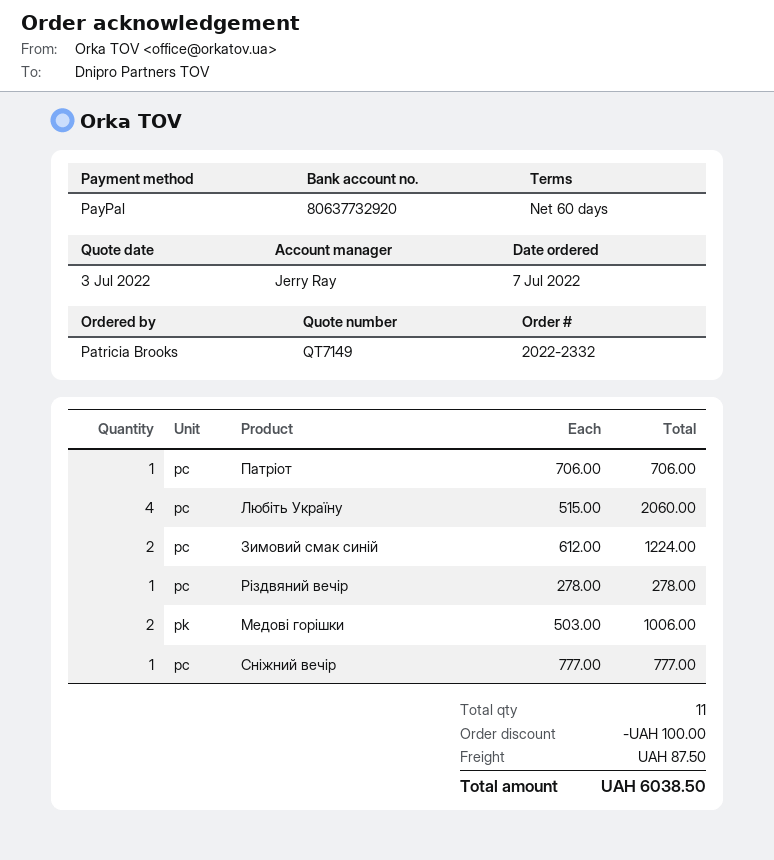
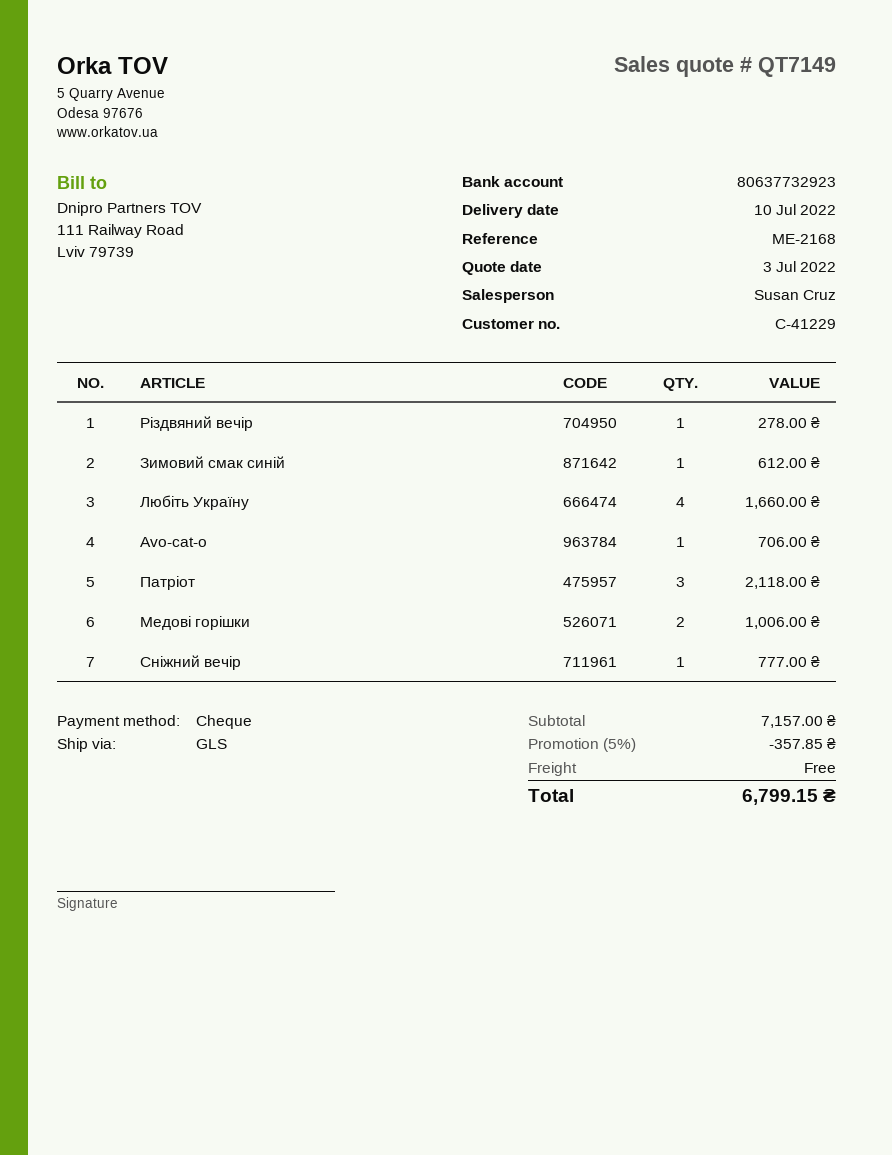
sales rep: Jerry Ray -> Susan Cruz
payment method: PayPal -> cheque
bank account: 80637732920 -> 80637732923
Патріот: 1 for 706.00 -> 3 for 2118.00
Любіть Україну: 4 for 2060.00 -> 4 for 1660.00
Зимовий смак синій: 2 for 1224.00 -> 1 for 612.00
Avo-cat-o: none -> 1 for 706.00
discount: 100.00 -> 357.85
shipping: 87.50 -> 0.00
total: 6038.50 -> 6799.15

